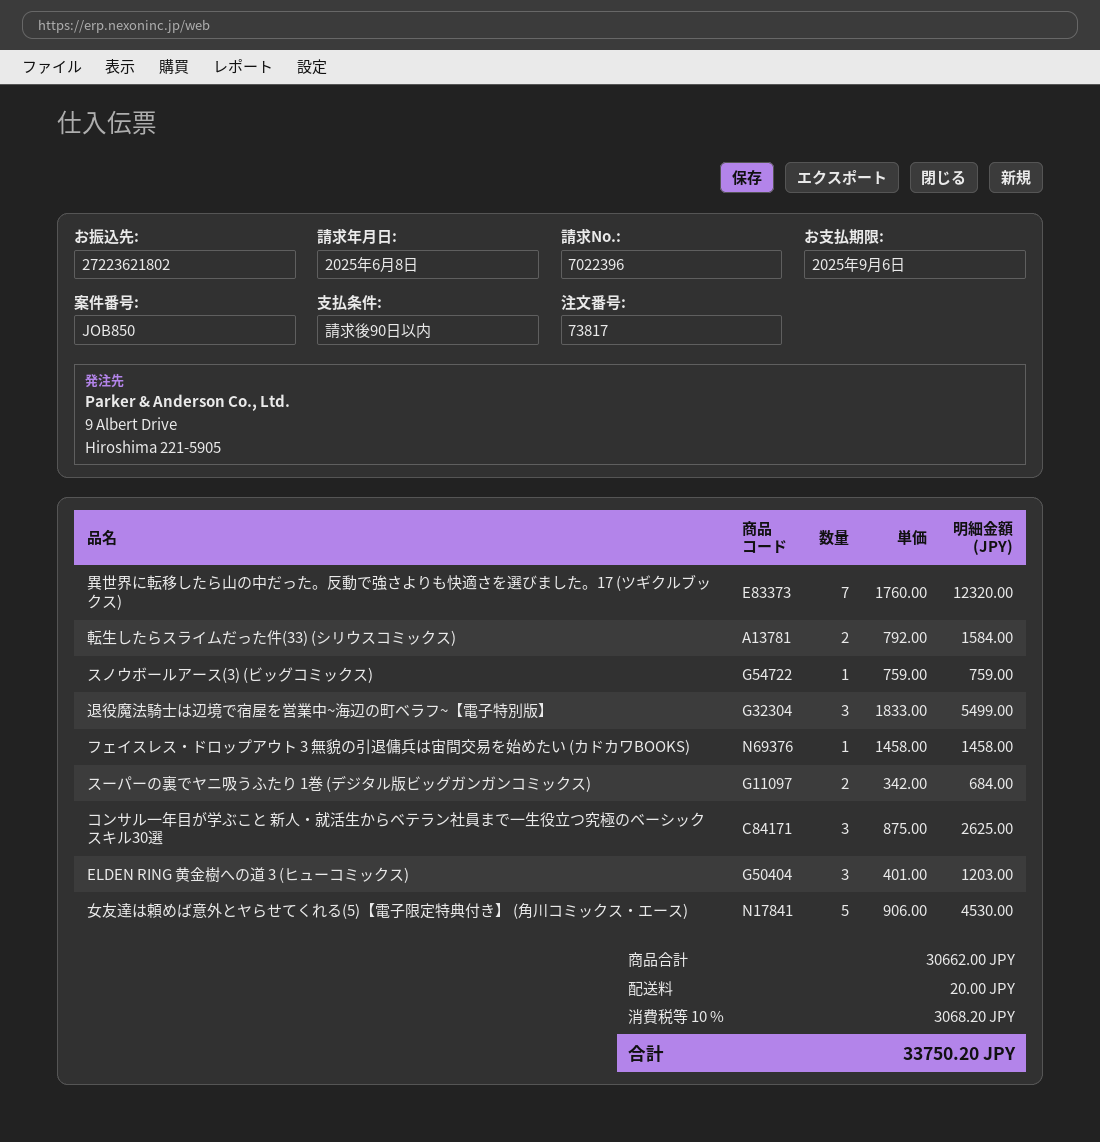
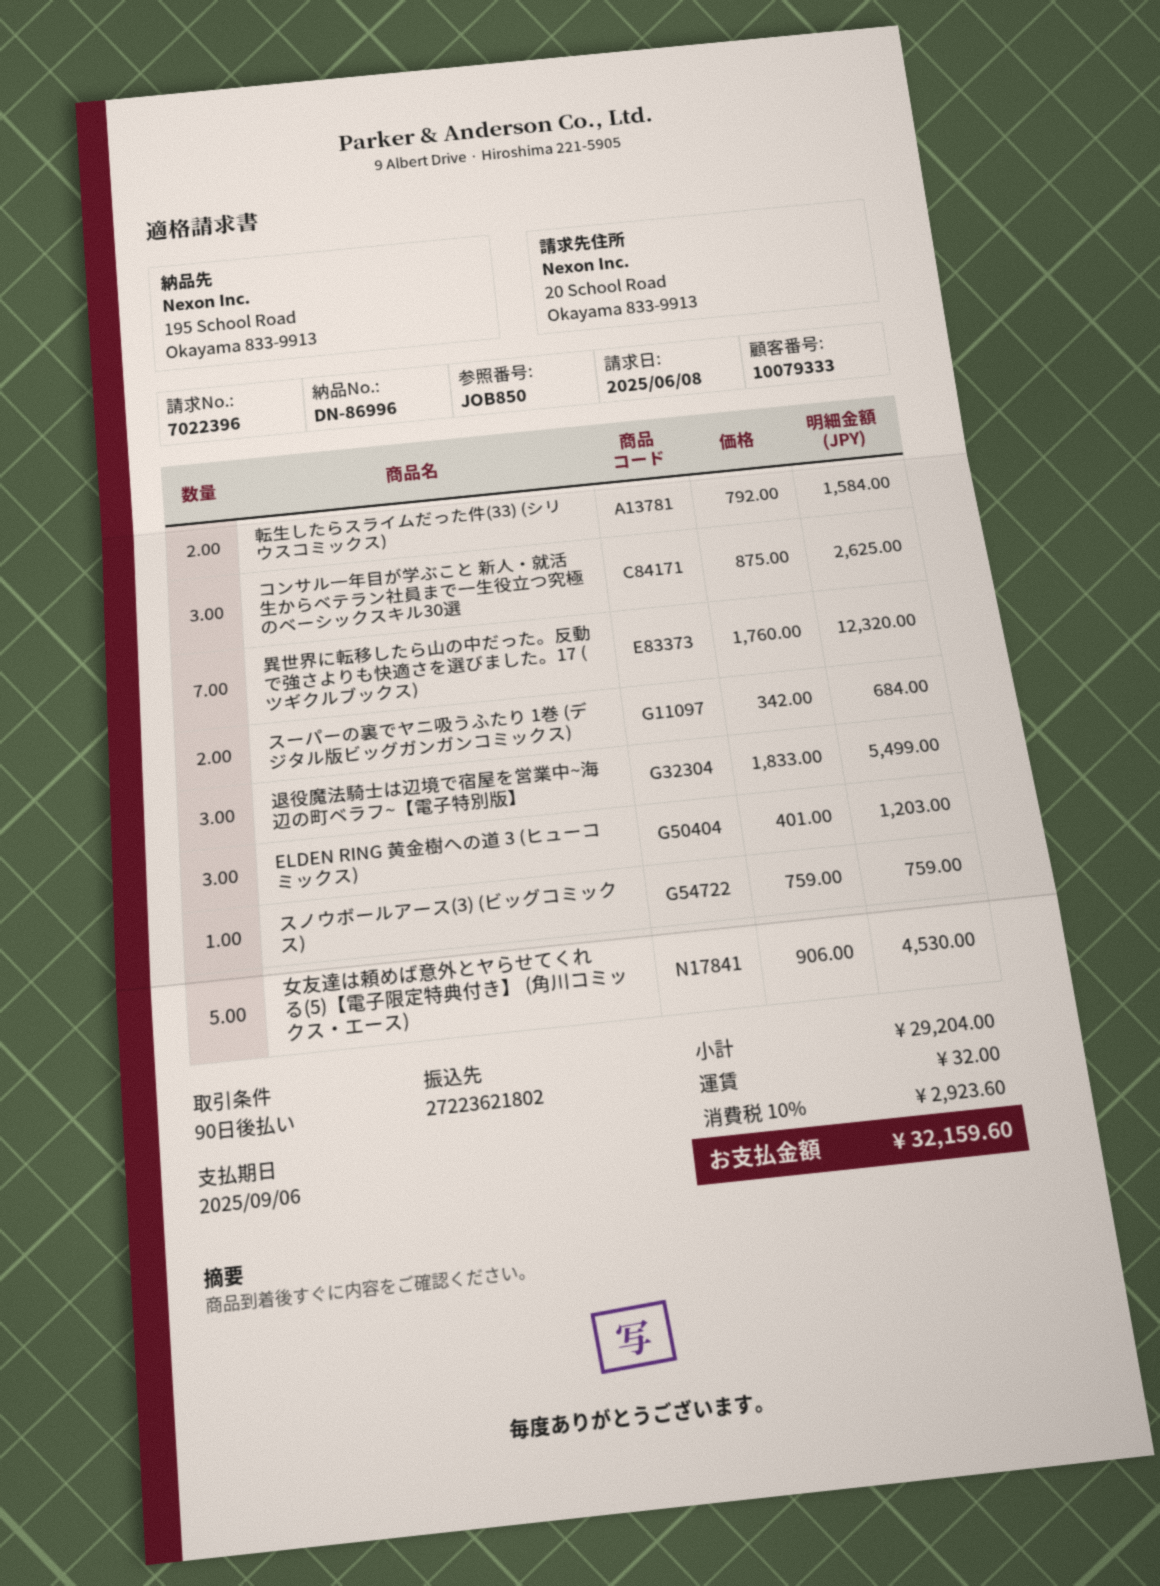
フェイスレス・ドロップアウト 3 無貌の引退傭兵は宙間交易を始めたい (カドカワBOOKS): 1 x 1458.00 = 1458.00 -> none
subtotal: 30662.00 -> 29204.00
shipping: 20.00 -> 32.00
tax: 10% = 3068.20 -> 10% = 2923.60
total: 33750.20 -> 32159.60

